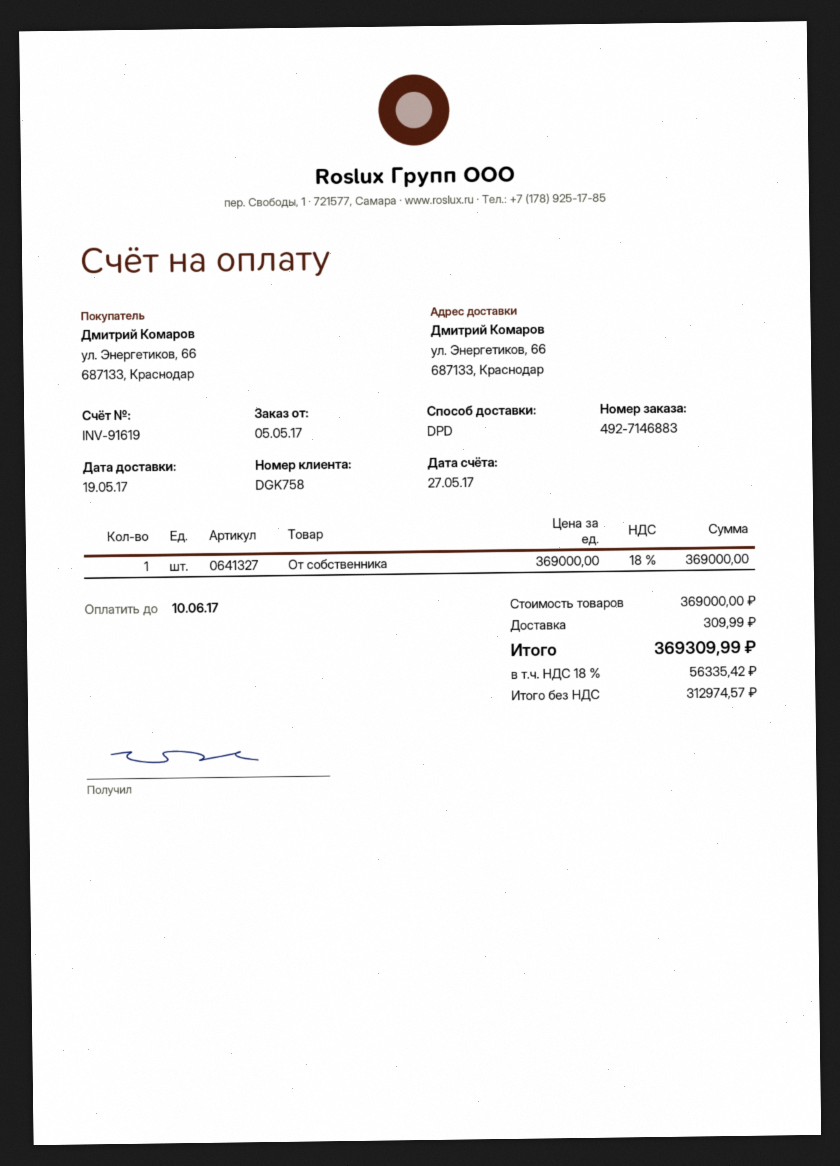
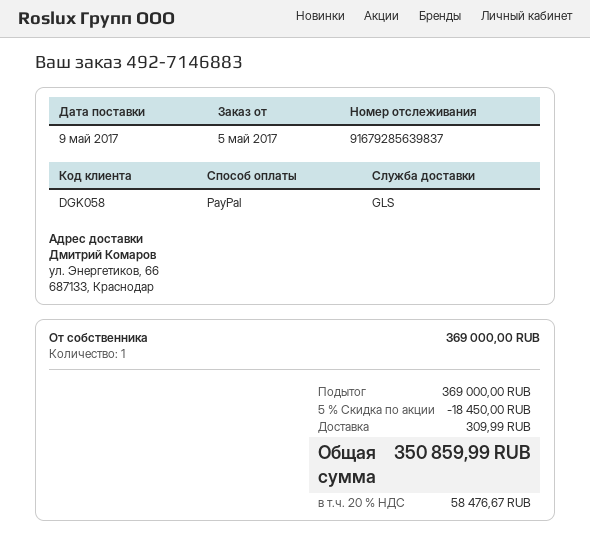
delivery date: 2017-05-19 -> 2017-05-09
customer number: DGK758 -> DGK058
shipping method: DPD -> GLS
discount: none -> 5% = 18450.00
tax: 18% = 56335.42 -> 20% = 58476.67
total: 369309.99 -> 350859.99

